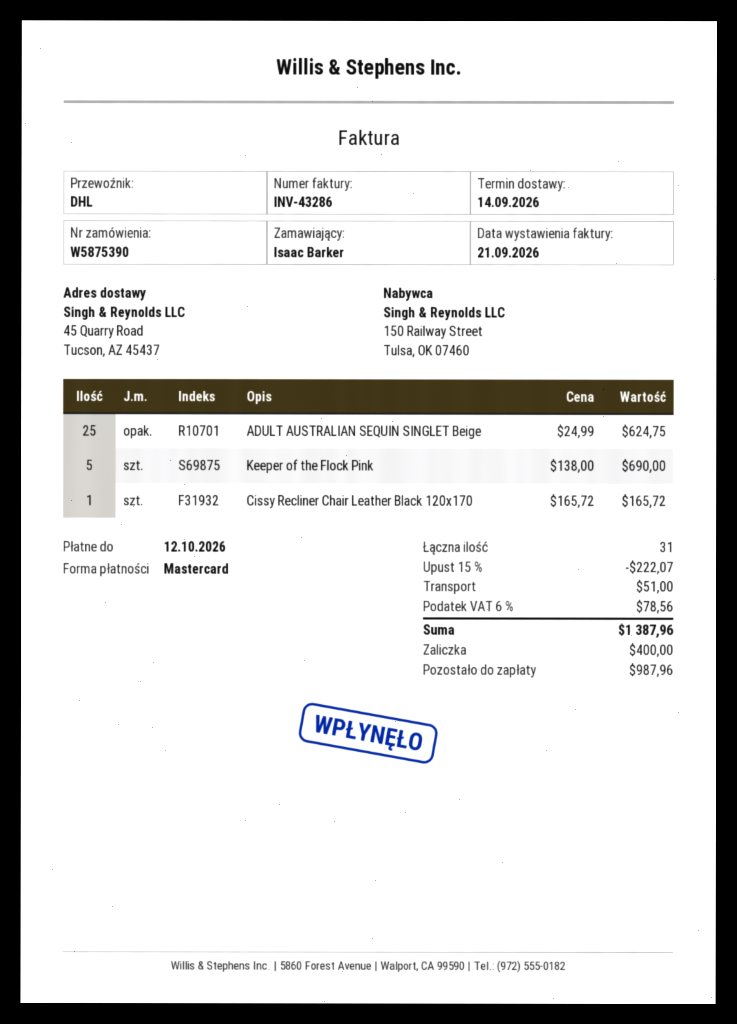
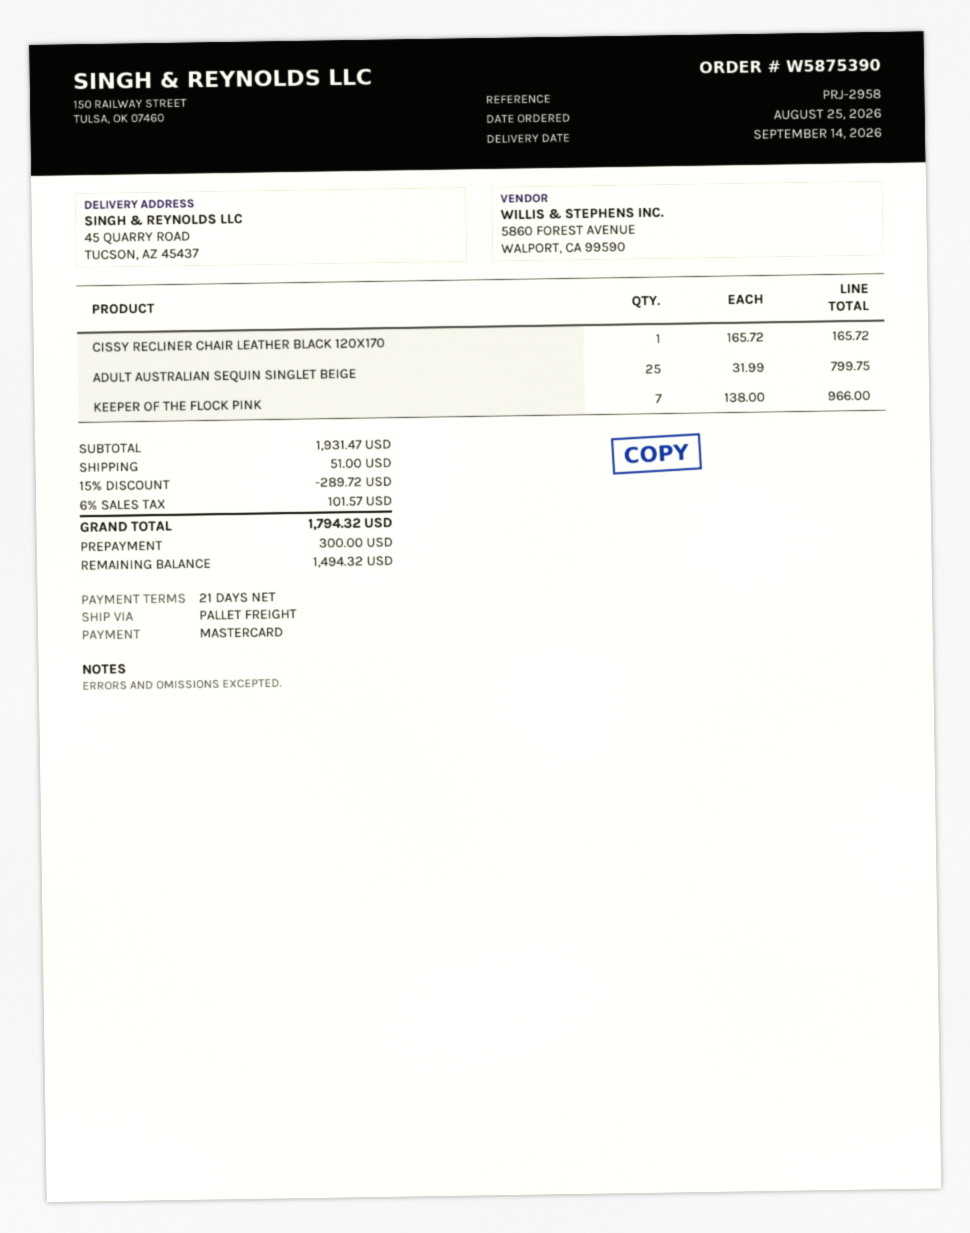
shipping method: DHL -> pallet freight
ADULT AUSTRALIAN SEQUIN SINGLET Beige: 25 x 24.99 = 624.75 -> 25 x 31.99 = 799.75
Keeper of the Flock Pink: 5 x 138.00 = 690.00 -> 7 x 138.00 = 966.00
discount: 15% = 222.07 -> 15% = 289.72
tax: 6% = 78.56 -> 6% = 101.57
total: 1387.96 -> 1794.32
deposit: 400.00 -> 300.00
balance: 987.96 -> 1494.32

